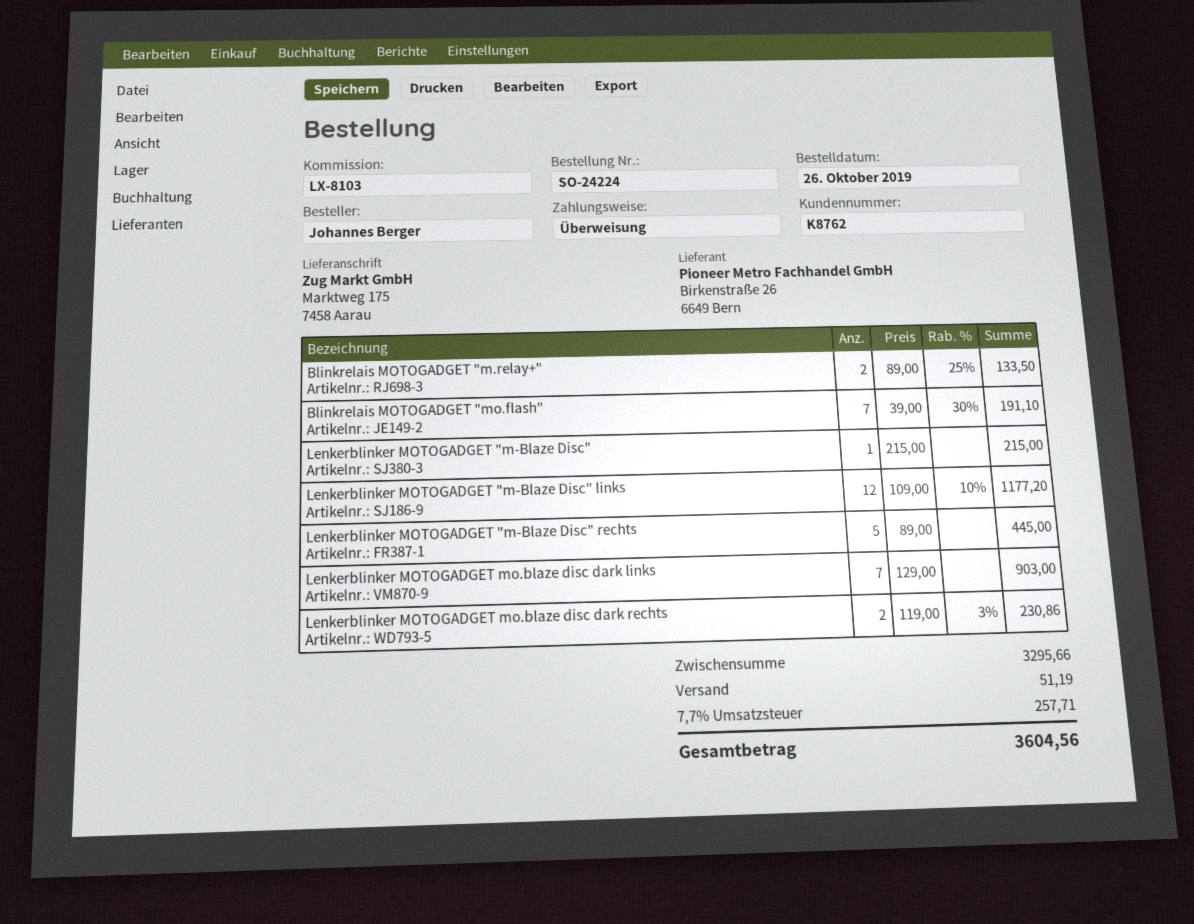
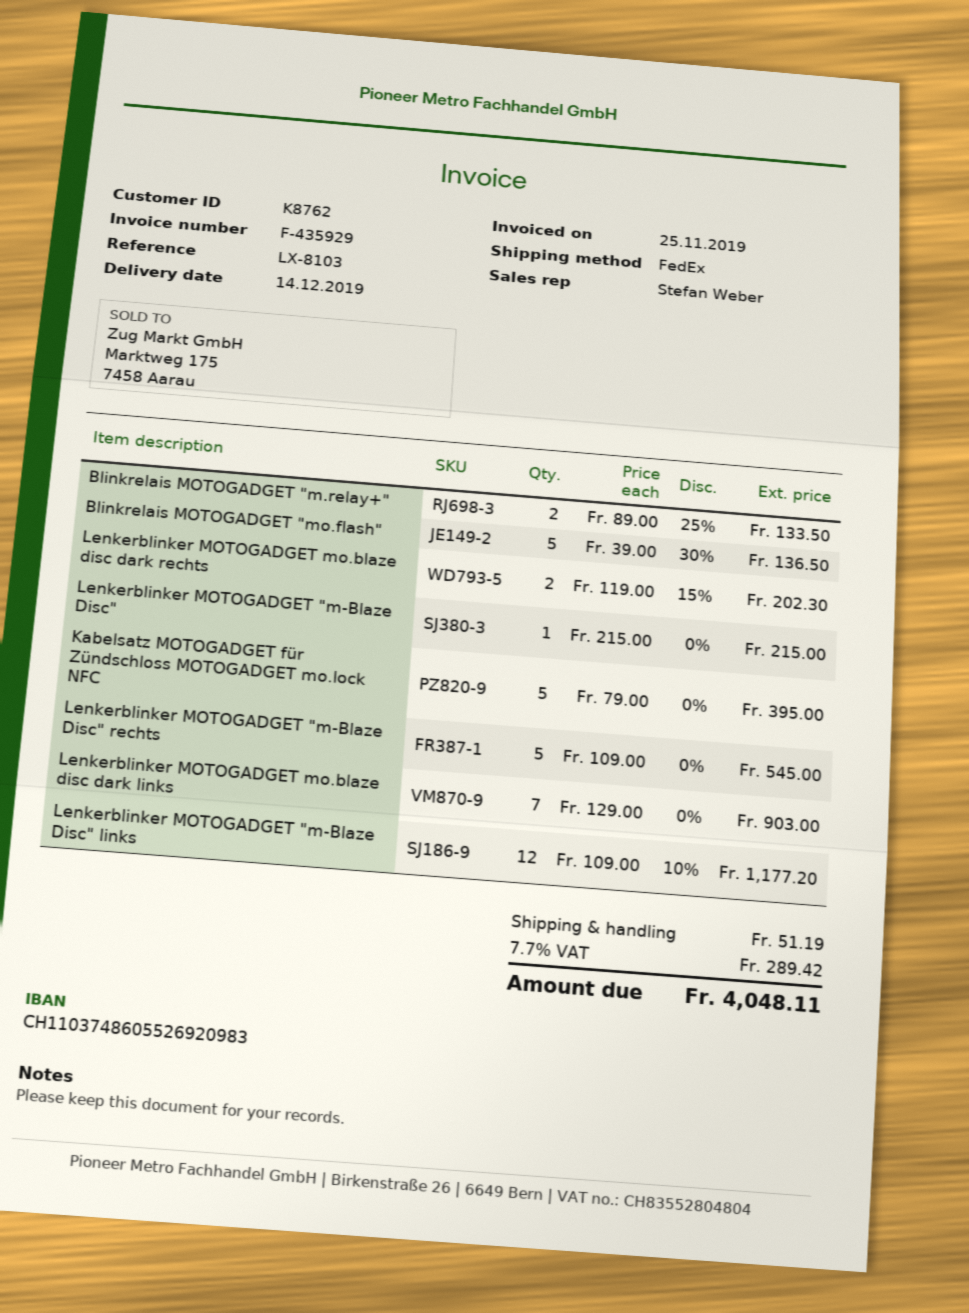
Blinkrelais MOTOGADGET "mo.flash": 7 x 39.00 - 30% = 191.10 -> 5 x 39.00 - 30% = 136.50
Lenkerblinker MOTOGADGET "m-Blaze Disc" rechts: 5 x 89.00 = 445.00 -> 5 x 109.00 = 545.00
Lenkerblinker MOTOGADGET mo.blaze disc dark rechts: 2 x 119.00 - 3% = 230.86 -> 2 x 119.00 - 15% = 202.30
Kabelsatz MOTOGADGET für Zündschloss MOTOGADGET mo.lock NFC: none -> 5 x 79.00 = 395.00
tax: 7.7% = 257.71 -> 7.7% = 289.42
total: 3604.56 -> 4048.11

